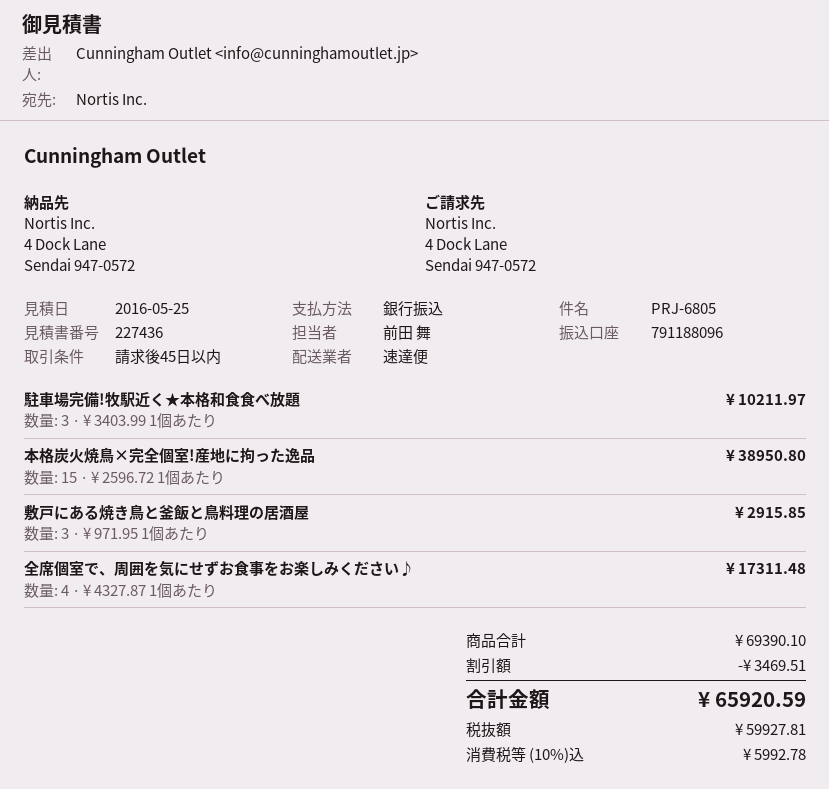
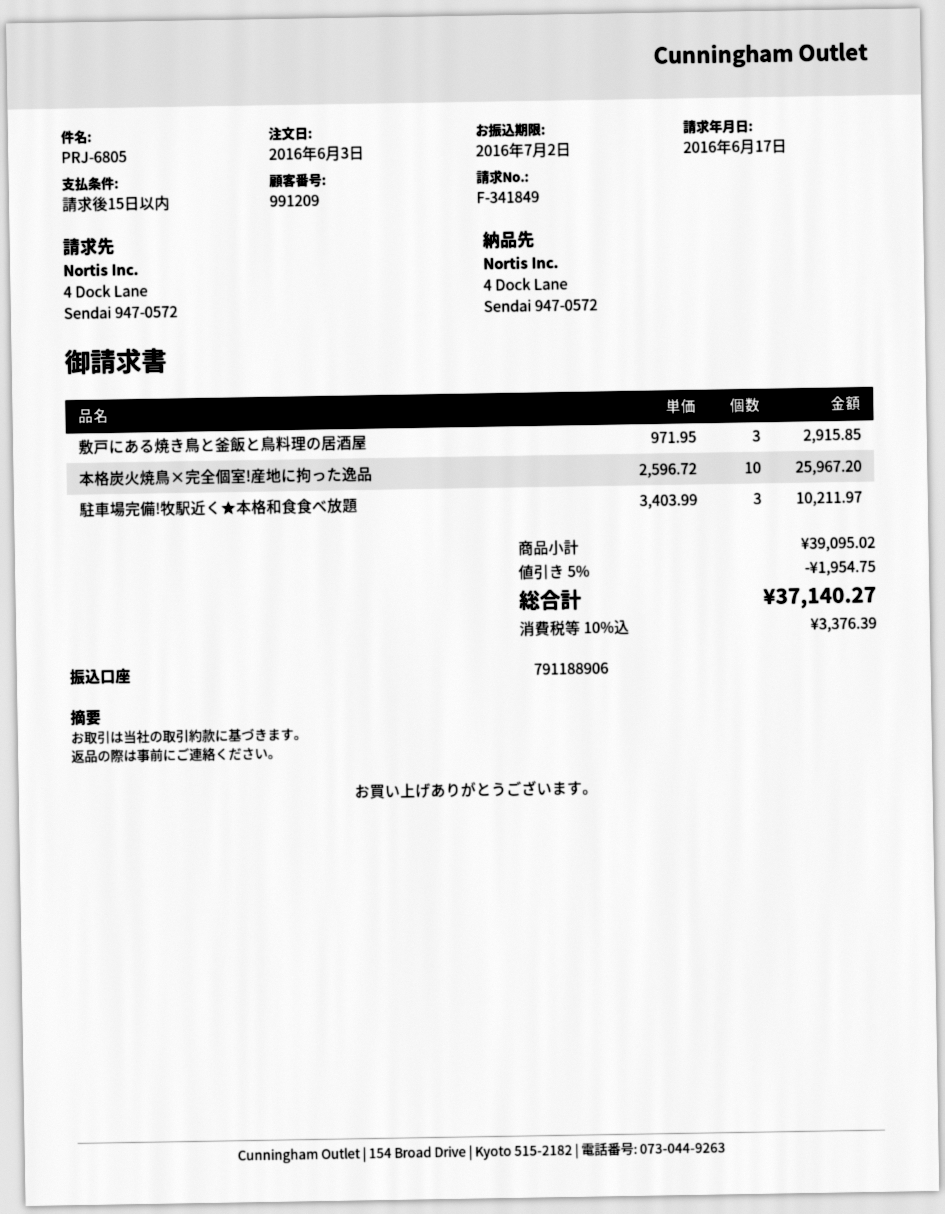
payment terms: 45 days -> 15 days
bank account: 791188096 -> 791188906
本格炭火焼鳥×完全個室!産地に拘った逸品: 15 x 2596.72 = 38950.80 -> 10 x 2596.72 = 25967.20
全席個室で、周囲を気にせずお食事をお楽しみください♪: 4 x 4327.87 = 17311.48 -> none
subtotal: 69390.10 -> 39095.02
discount: 3469.51 -> 1954.75
tax: 10% = 5992.78 -> 10% = 3376.39
total: 65920.59 -> 37140.27

